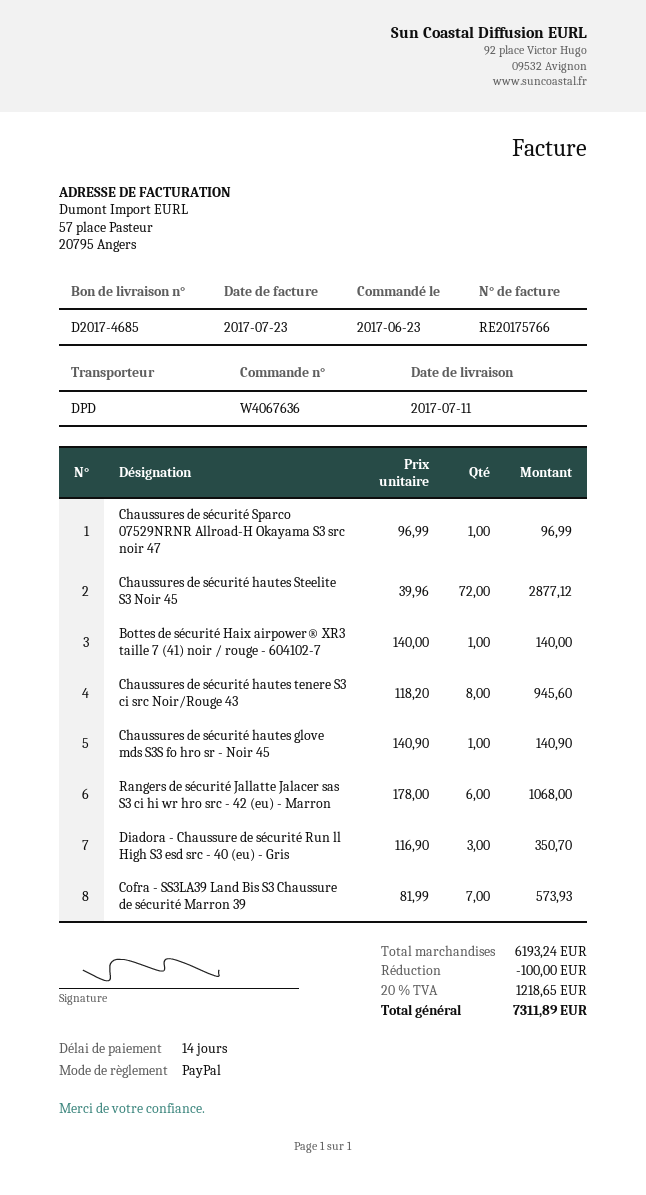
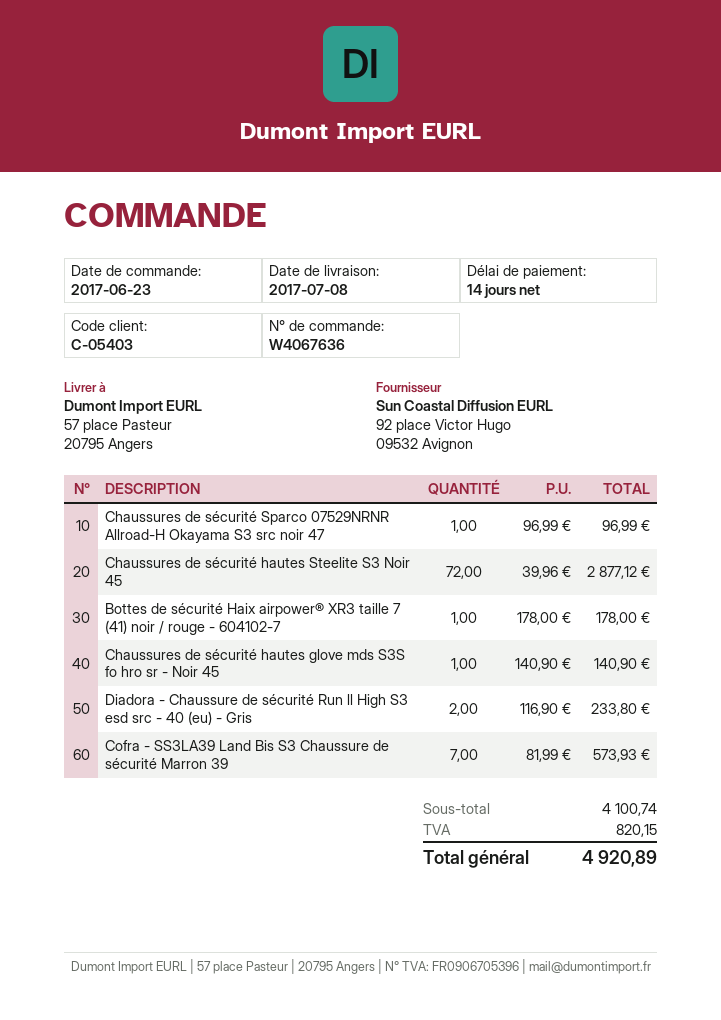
delivery date: 2017-07-11 -> 2017-07-08
Bottes de sécurité Haix airpower® XR3 taille 7 (41) noir / rouge - 604102-7: 1 x 140.00 = 140.00 -> 1 x 178.00 = 178.00
Chaussures de sécurité hautes tenere S3 ci src Noir/Rouge 43: 8 x 118.20 = 945.60 -> none
Rangers de sécurité Jallatte Jalacer sas S3 ci hi wr hro src - 42 (eu) - Marron: 6 x 178.00 = 1068.00 -> none
Diadora - Chaussure de sécurité Run ll High S3 esd src - 40 (eu) - Gris: 3 x 116.90 = 350.70 -> 2 x 116.90 = 233.80
subtotal: 6193.24 -> 4100.74
discount: 100.00 -> none
tax: 1218.65 -> 820.15
total: 7311.89 -> 4920.89

